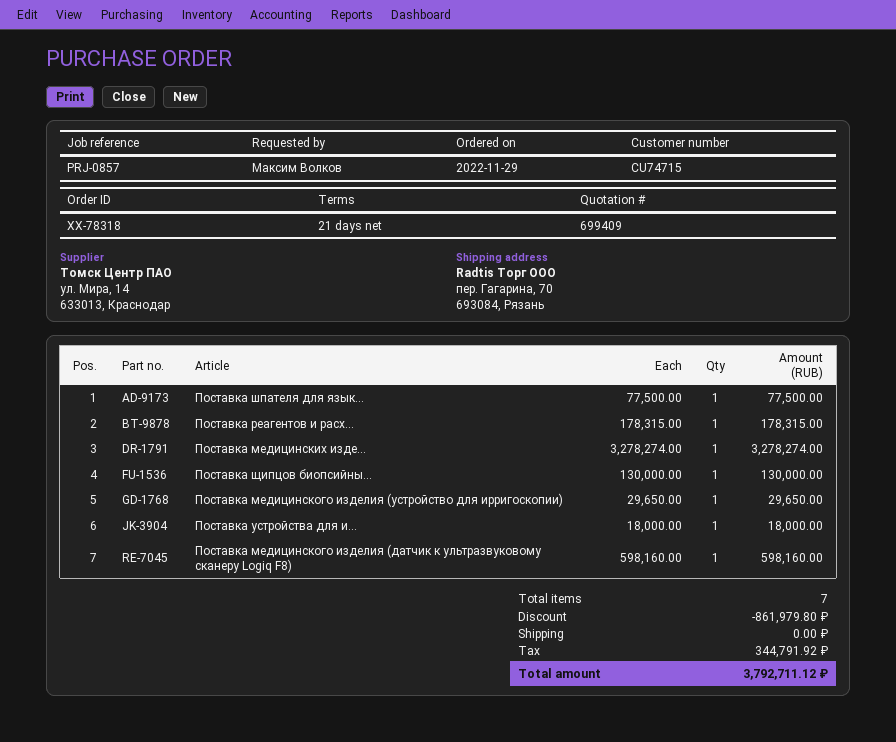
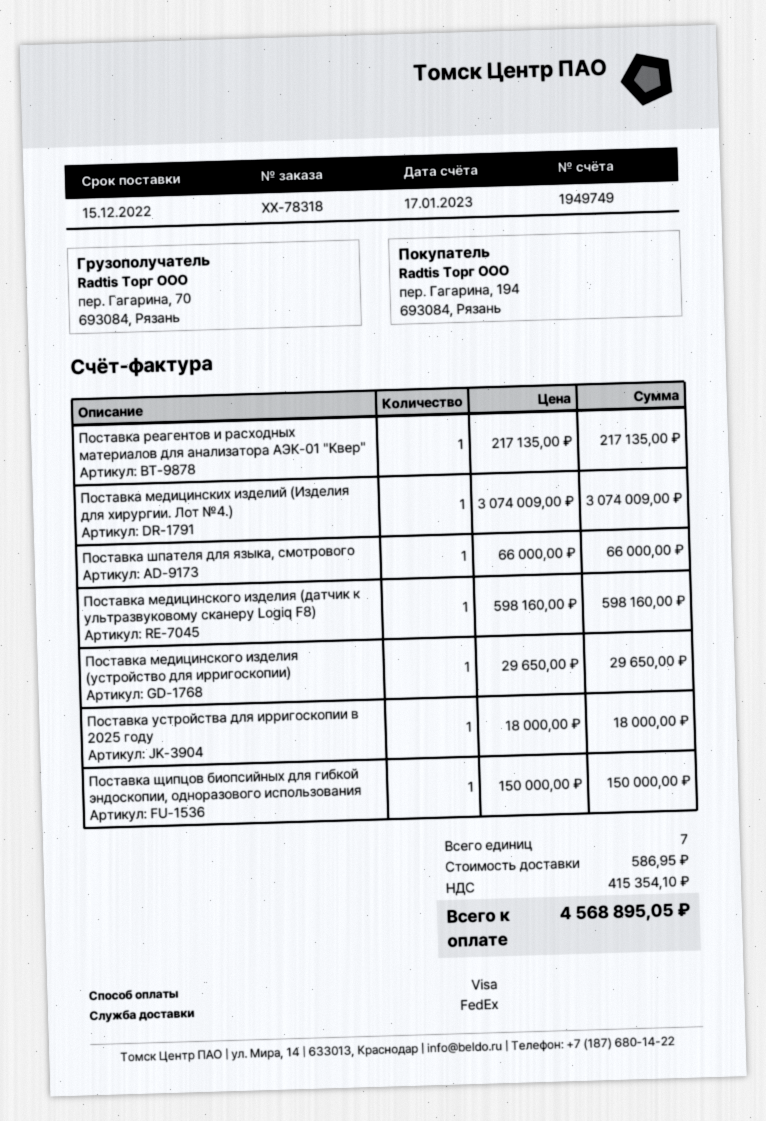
Поставка шпателя для язык...: 1 x 77500.00 = 77500.00 -> 1 x 66000.00 = 66000.00
Поставка реагентов и расх...: 1 x 178315.00 = 178315.00 -> 1 x 217135.00 = 217135.00
Поставка медицинских изде...: 1 x 3278274.00 = 3278274.00 -> 1 x 3074009.00 = 3074009.00
Поставка щипцов биопсийны...: 1 x 130000.00 = 130000.00 -> 1 x 150000.00 = 150000.00
discount: 861979.80 -> none
shipping: 0.00 -> 586.95
tax: 344791.92 -> 415354.10
total: 3792711.12 -> 4568895.05

